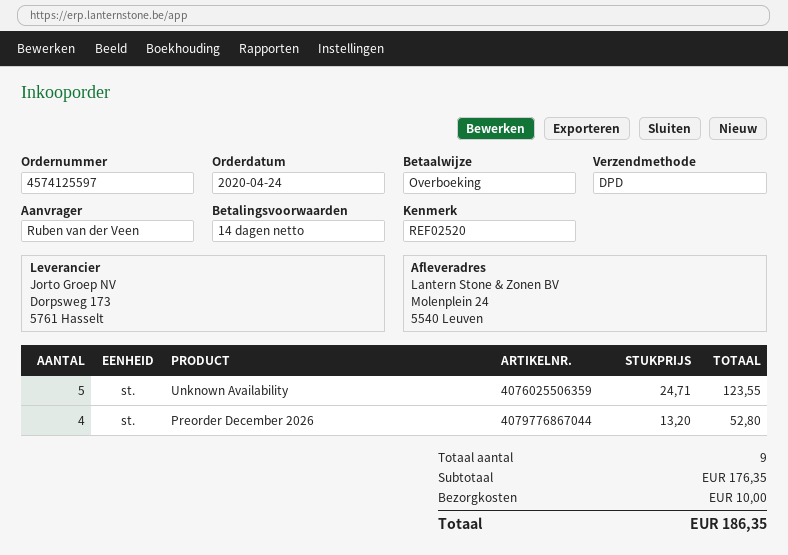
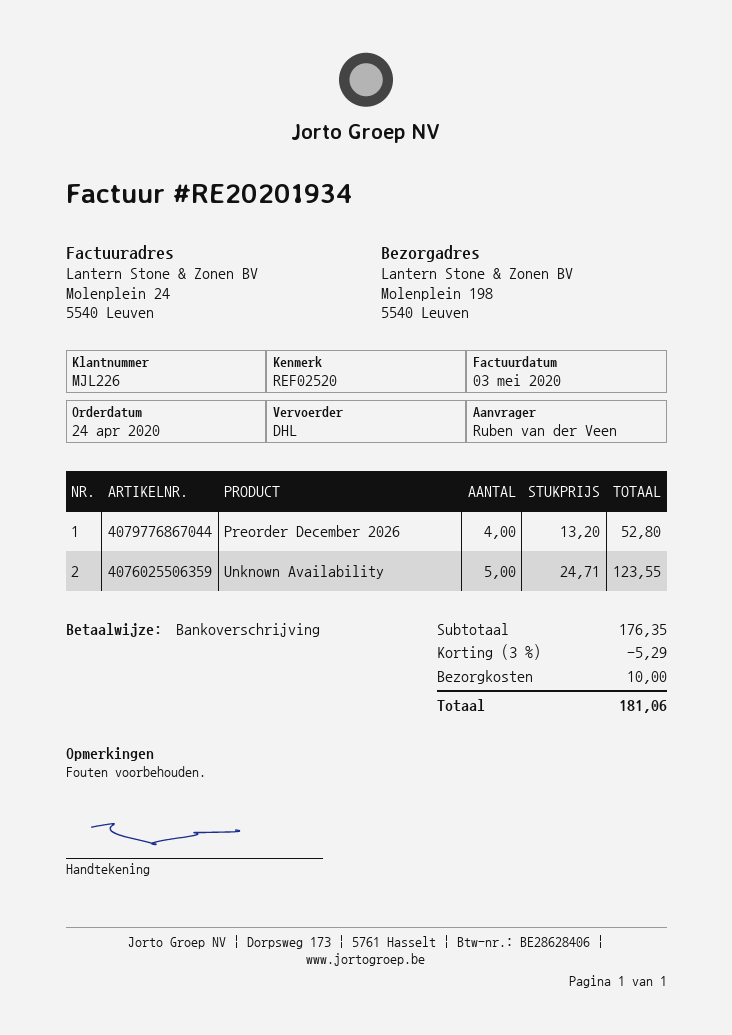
shipping method: DPD -> DHL
ship to: Molenplein 24, 5540 Leuven -> Molenplein 198, 5540 Leuven
discount: none -> 3% = 5.29
total: 186.35 -> 181.06

